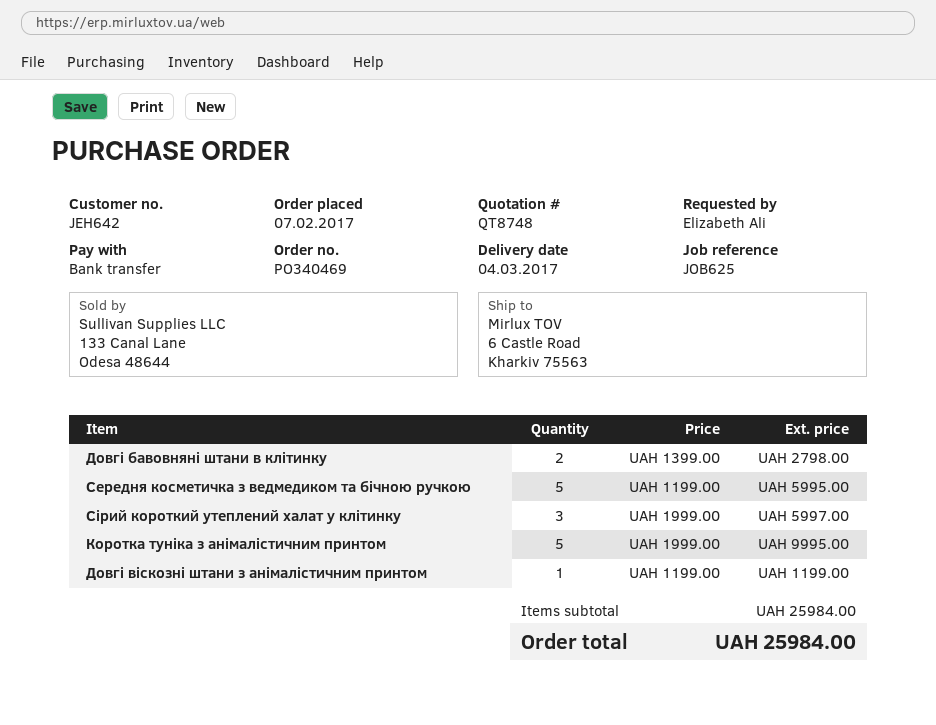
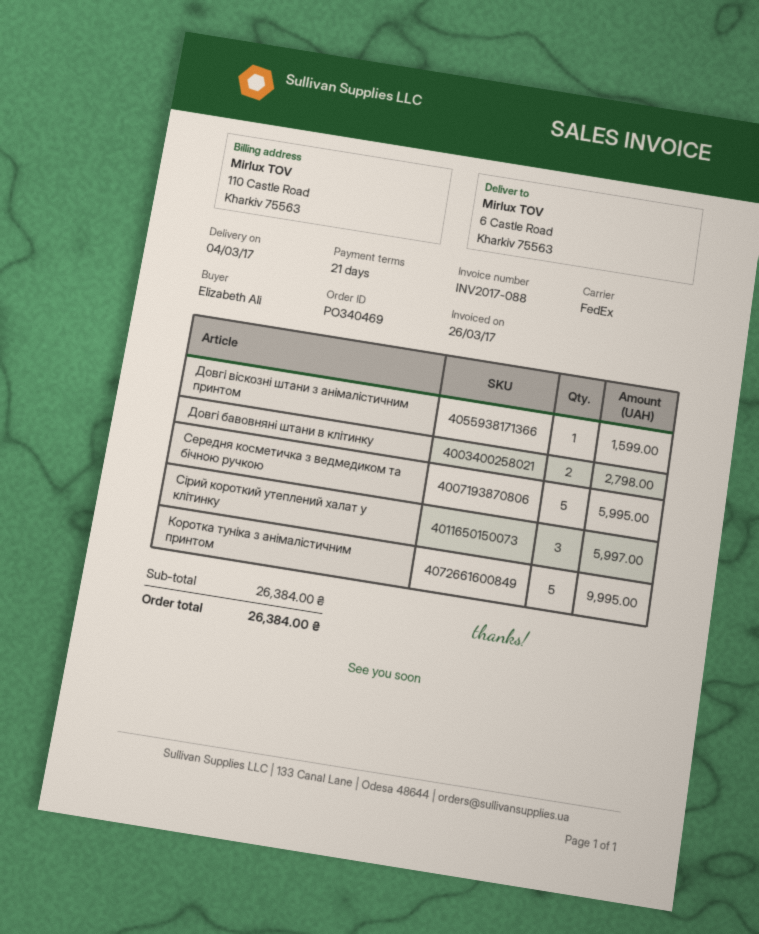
Довгі віскозні штани з анімалістичним принтом: 1 for 1199.00 -> 1 for 1599.00
subtotal: 25984.00 -> 26384.00
total: 25984.00 -> 26384.00

